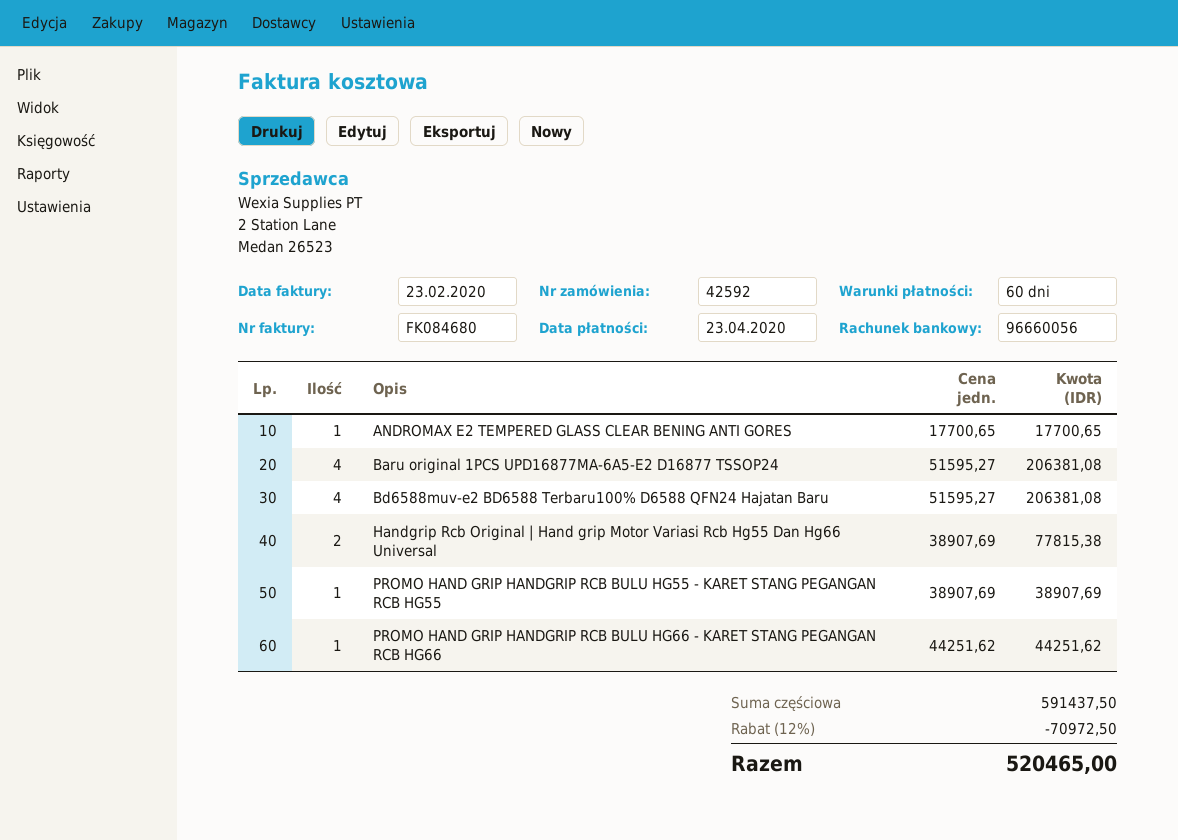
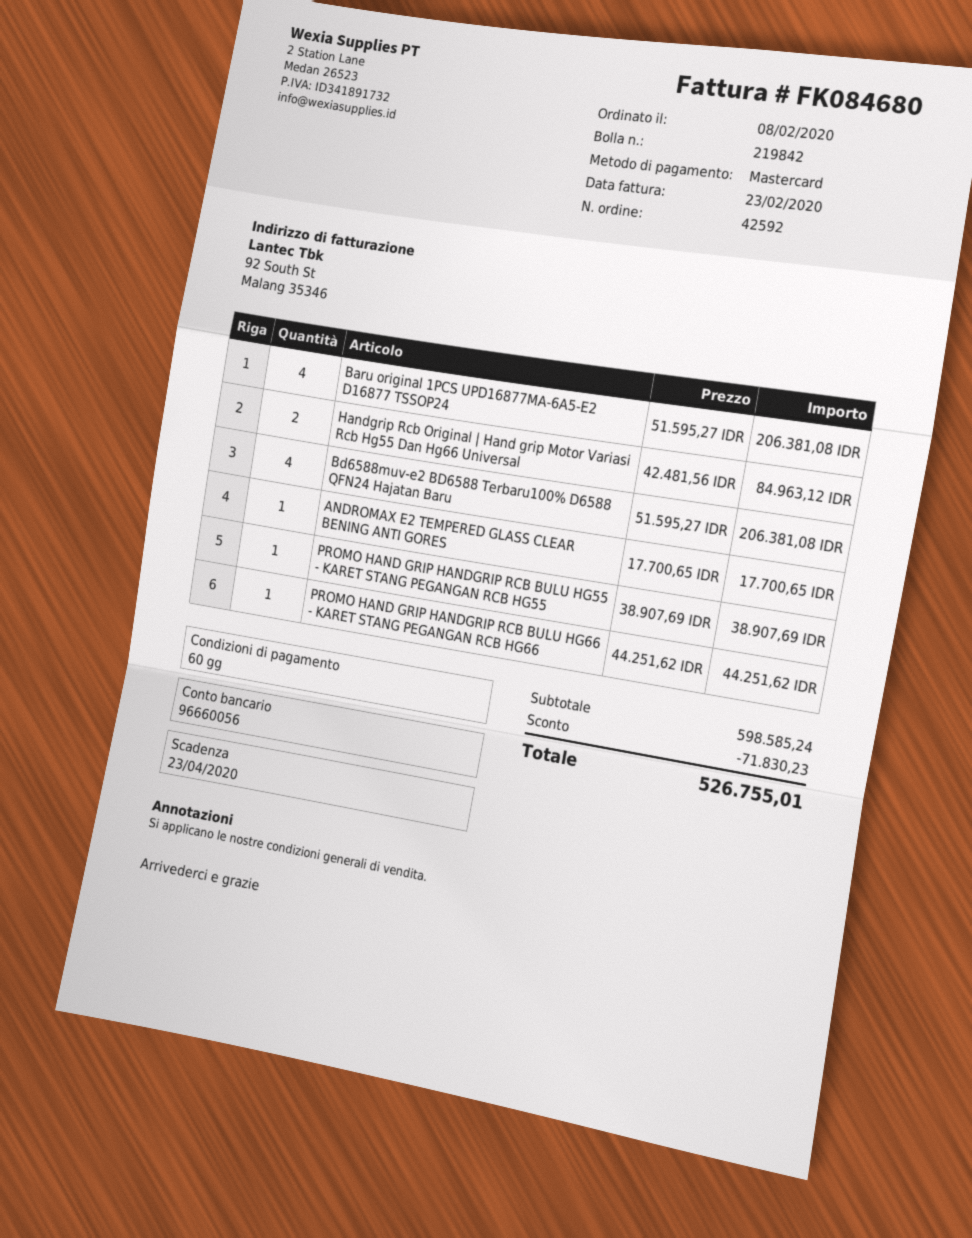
Handgrip Rcb Original | Hand grip Motor Variasi Rcb Hg55 Dan Hg66 Universal: 2 x 38907.69 = 77815.38 -> 2 x 42481.56 = 84963.12
subtotal: 591437.50 -> 598585.24
discount: 70972.50 -> 71830.23
total: 520465.00 -> 526755.01

